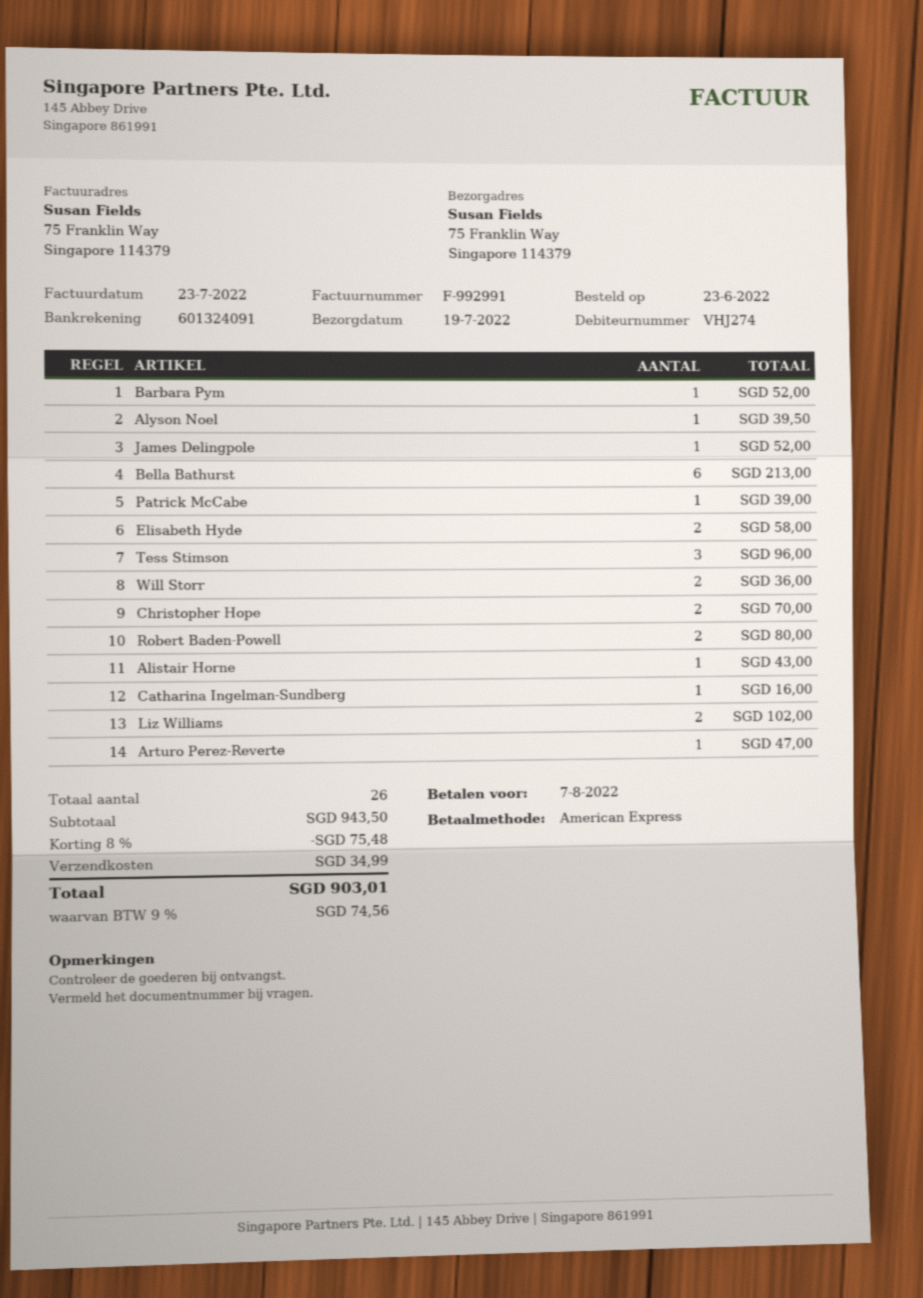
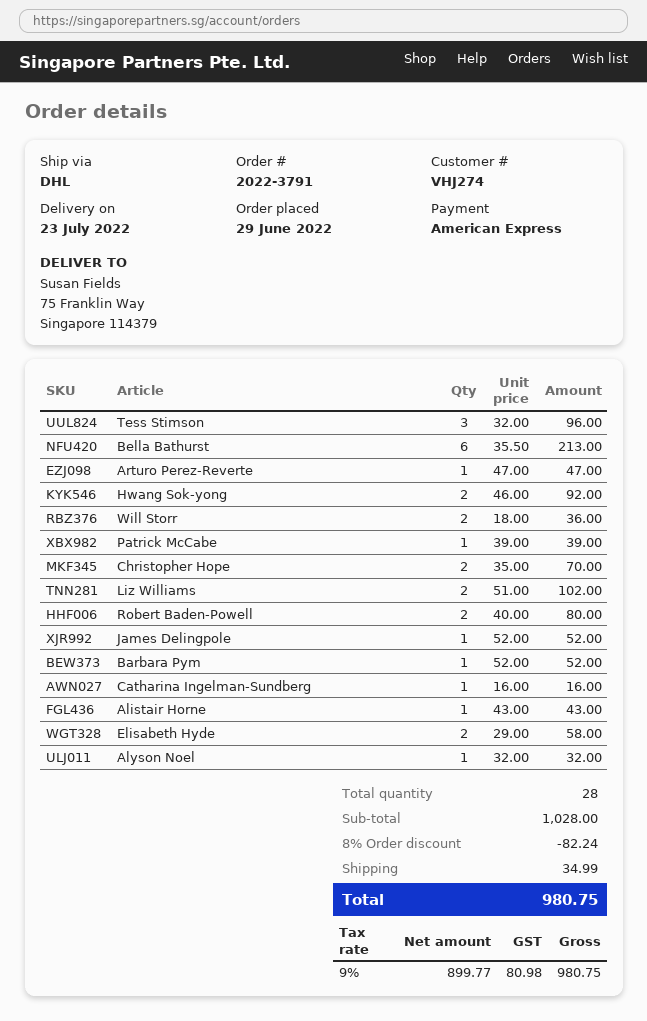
order date: 2022-06-23 -> 2022-06-29
delivery date: 2022-07-19 -> 2022-07-23
Alyson Noel: 1 for 39.50 -> 1 for 32.00
Hwang Sok-yong: none -> 2 for 92.00
total quantity: 26 -> 28
subtotal: 943.50 -> 1028.00
discount: 8% = 75.48 -> 8% = 82.24
tax: 9% = 74.56 -> 9% = 80.98
total: 903.01 -> 980.75

